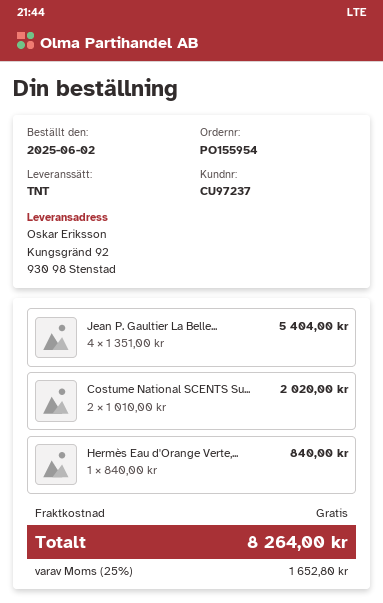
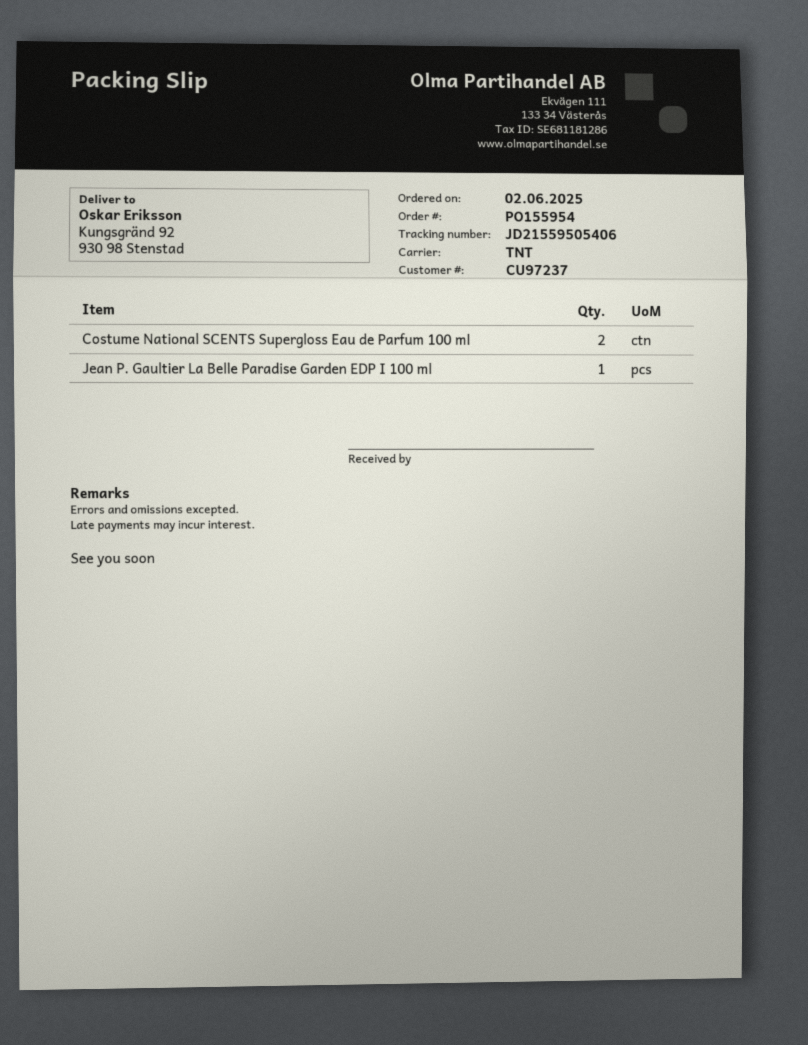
Jean P. Gaultier La Belle...: 4 -> 1
Hermès Eau d'Orange Verte,...: 1 -> none

